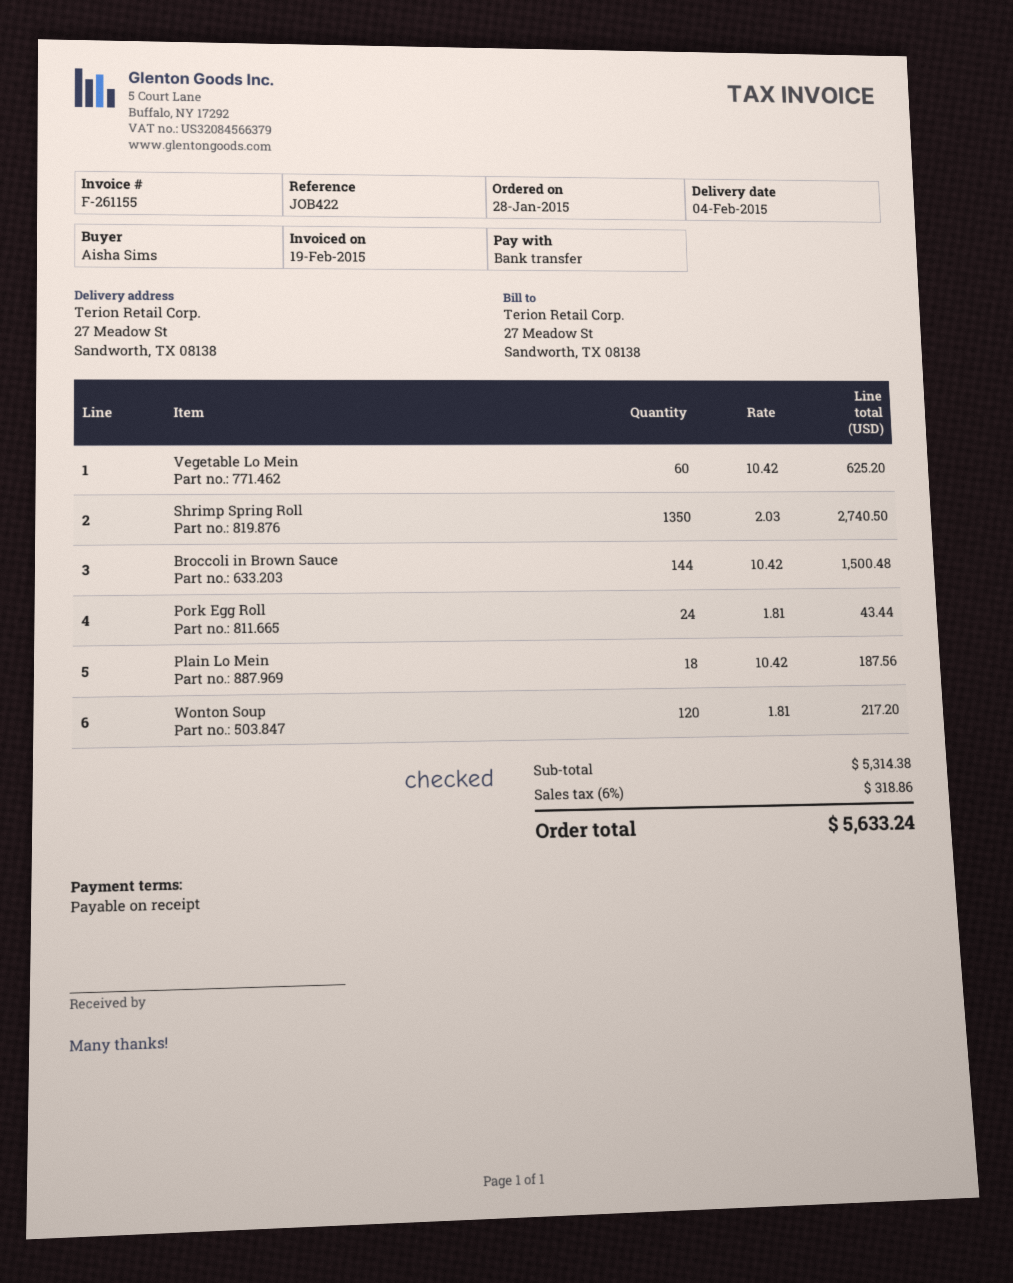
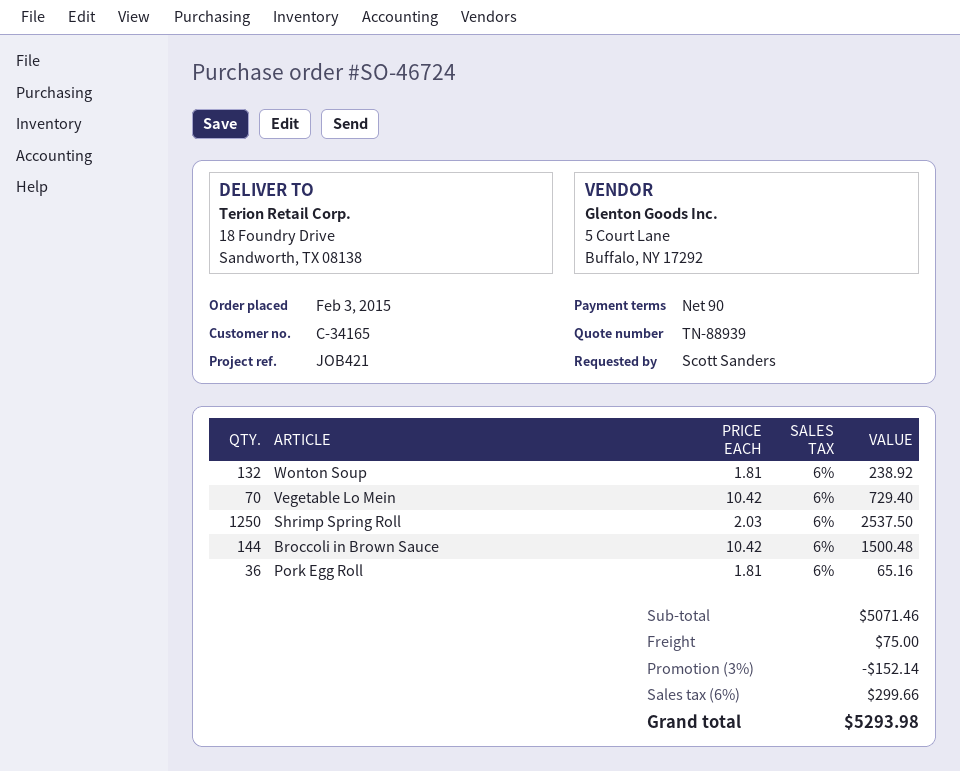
order date: 2015-01-28 -> 2015-02-03
payment terms: on receipt -> 90 days
reference: JOB422 -> JOB421
ordered by: Aisha Sims -> Scott Sanders
ship to: 27 Meadow St, Sandworth, TX 08138 -> 18 Foundry Drive, Sandworth, TX 08138
Vegetable Lo Mein: 60 x 10.42 = 625.20 -> 70 x 10.42 = 729.40
Shrimp Spring Roll: 1350 x 2.03 = 2740.50 -> 1250 x 2.03 = 2537.50
Pork Egg Roll: 24 x 1.81 = 43.44 -> 36 x 1.81 = 65.16
Plain Lo Mein: 18 x 10.42 = 187.56 -> none
Wonton Soup: 120 x 1.81 = 217.20 -> 132 x 1.81 = 238.92
subtotal: 5314.38 -> 5071.46
discount: none -> 3% = 152.14
shipping: none -> 75.00
tax: 6% = 318.86 -> 6% = 299.66
total: 5633.24 -> 5293.98

